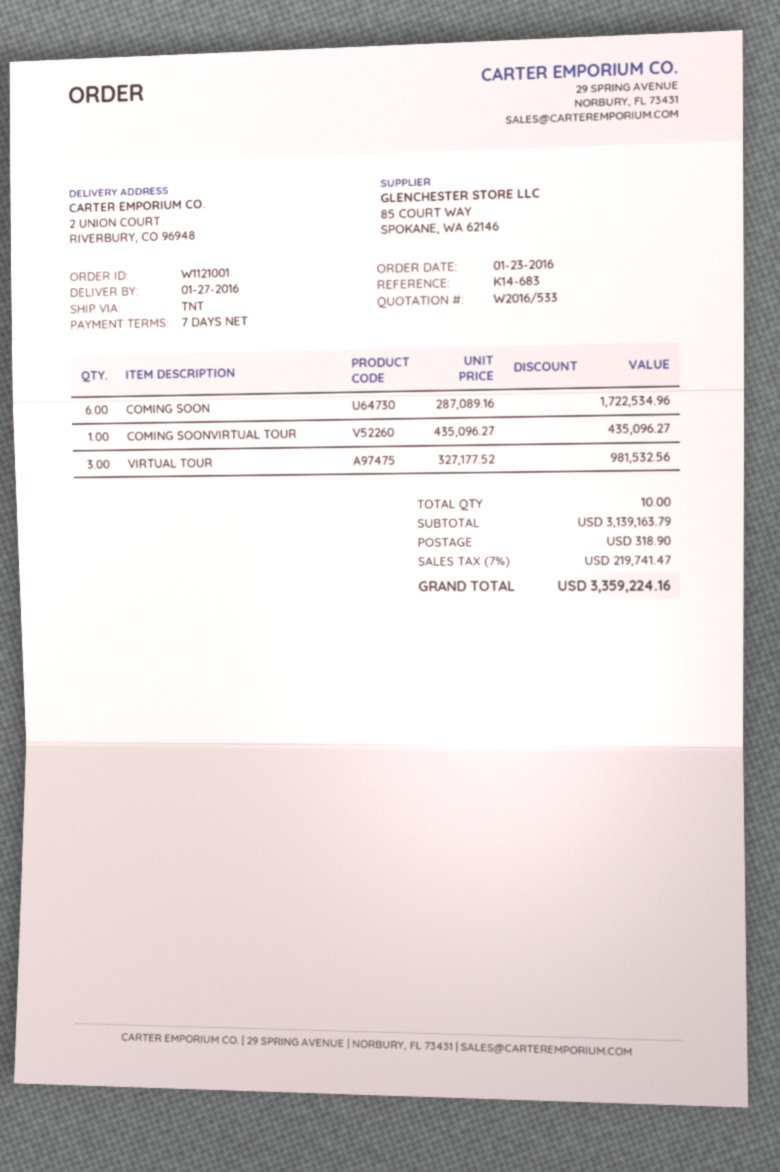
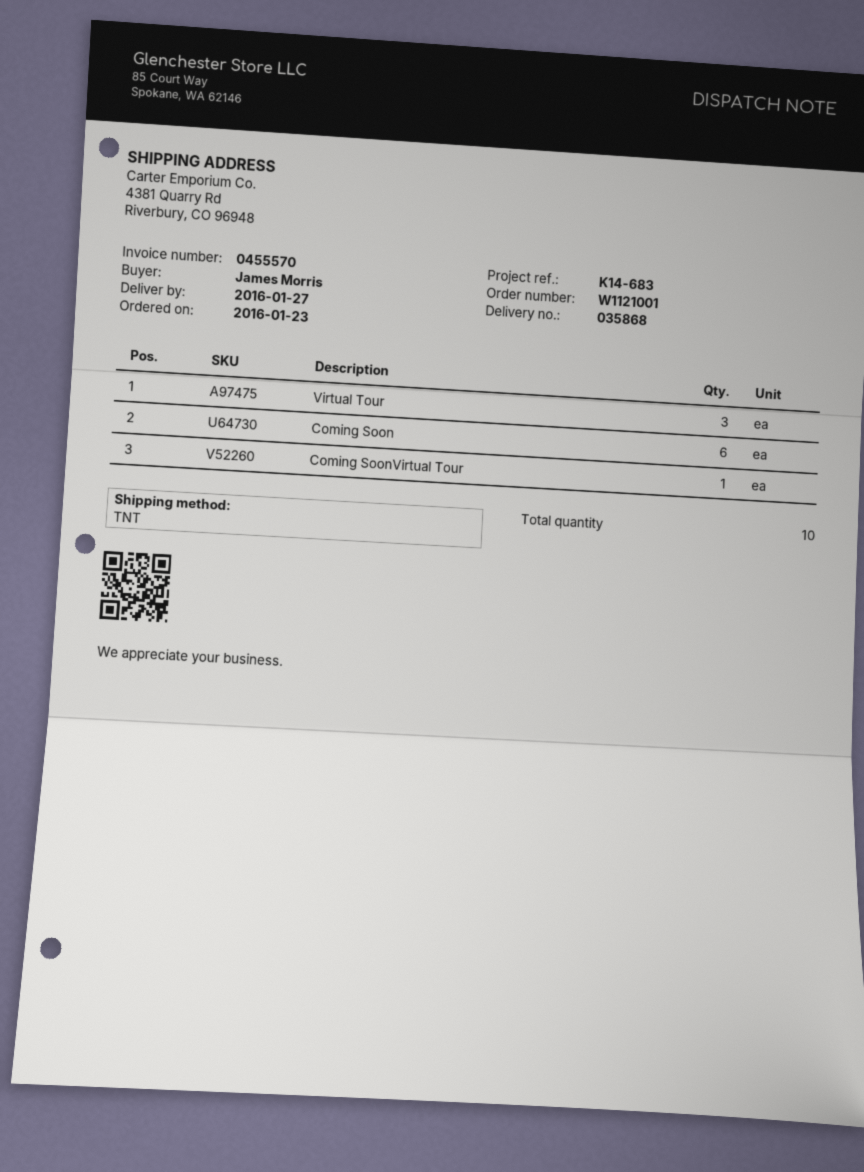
ship to: 2 UNION COURT, RIVERBURY, CO 96948 -> 4381 Quarry Rd, Riverbury, CO 96948

